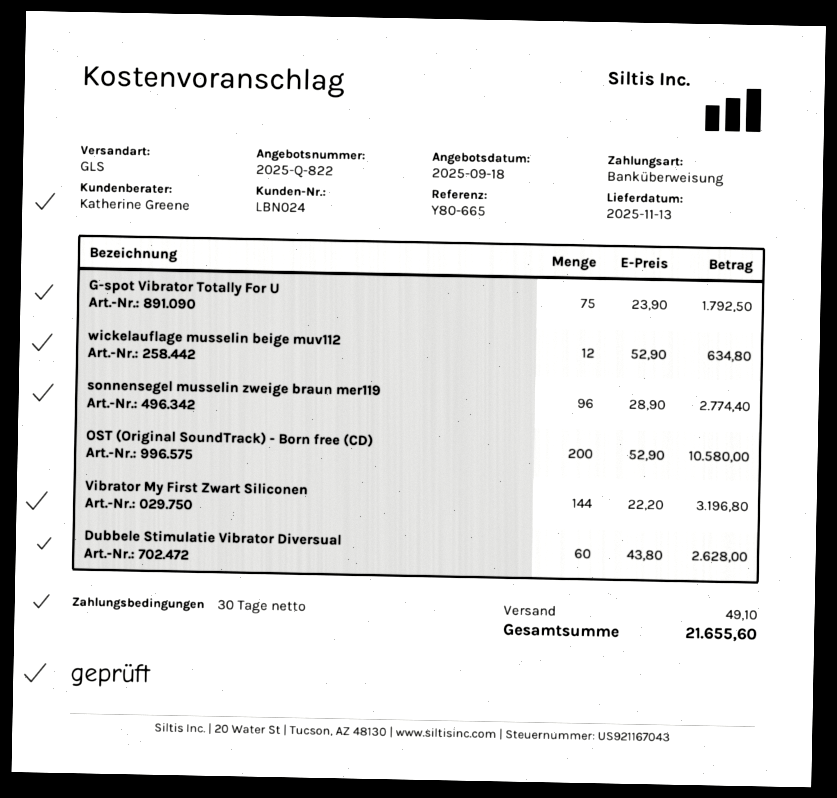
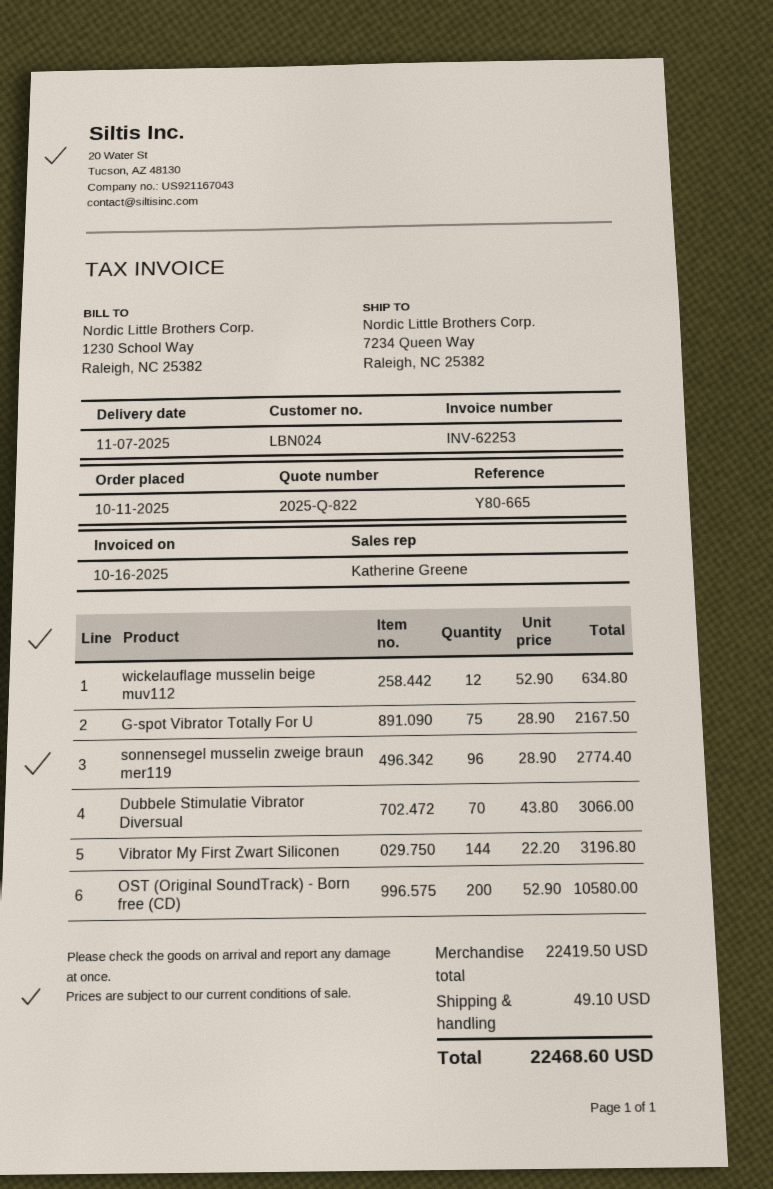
delivery date: 2025-11-13 -> 2025-11-07
G-spot Vibrator Totally For U: 75 x 23.90 = 1792.50 -> 75 x 28.90 = 2167.50
Dubbele Stimulatie Vibrator Diversual: 60 x 43.80 = 2628.00 -> 70 x 43.80 = 3066.00
total: 21655.60 -> 22468.60

